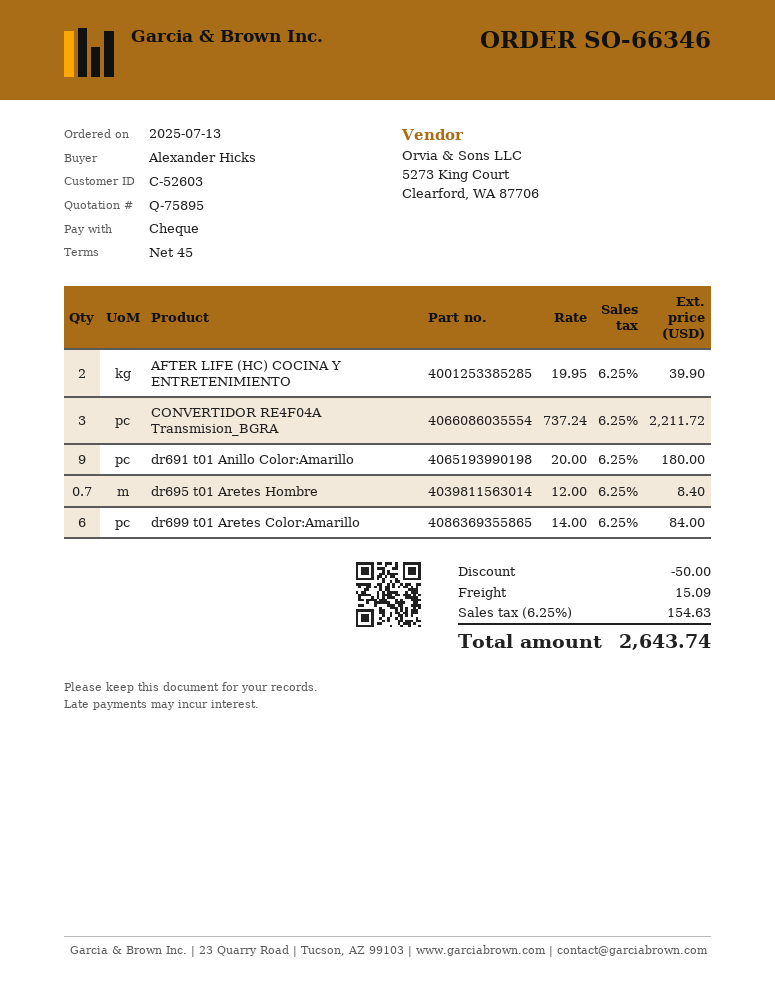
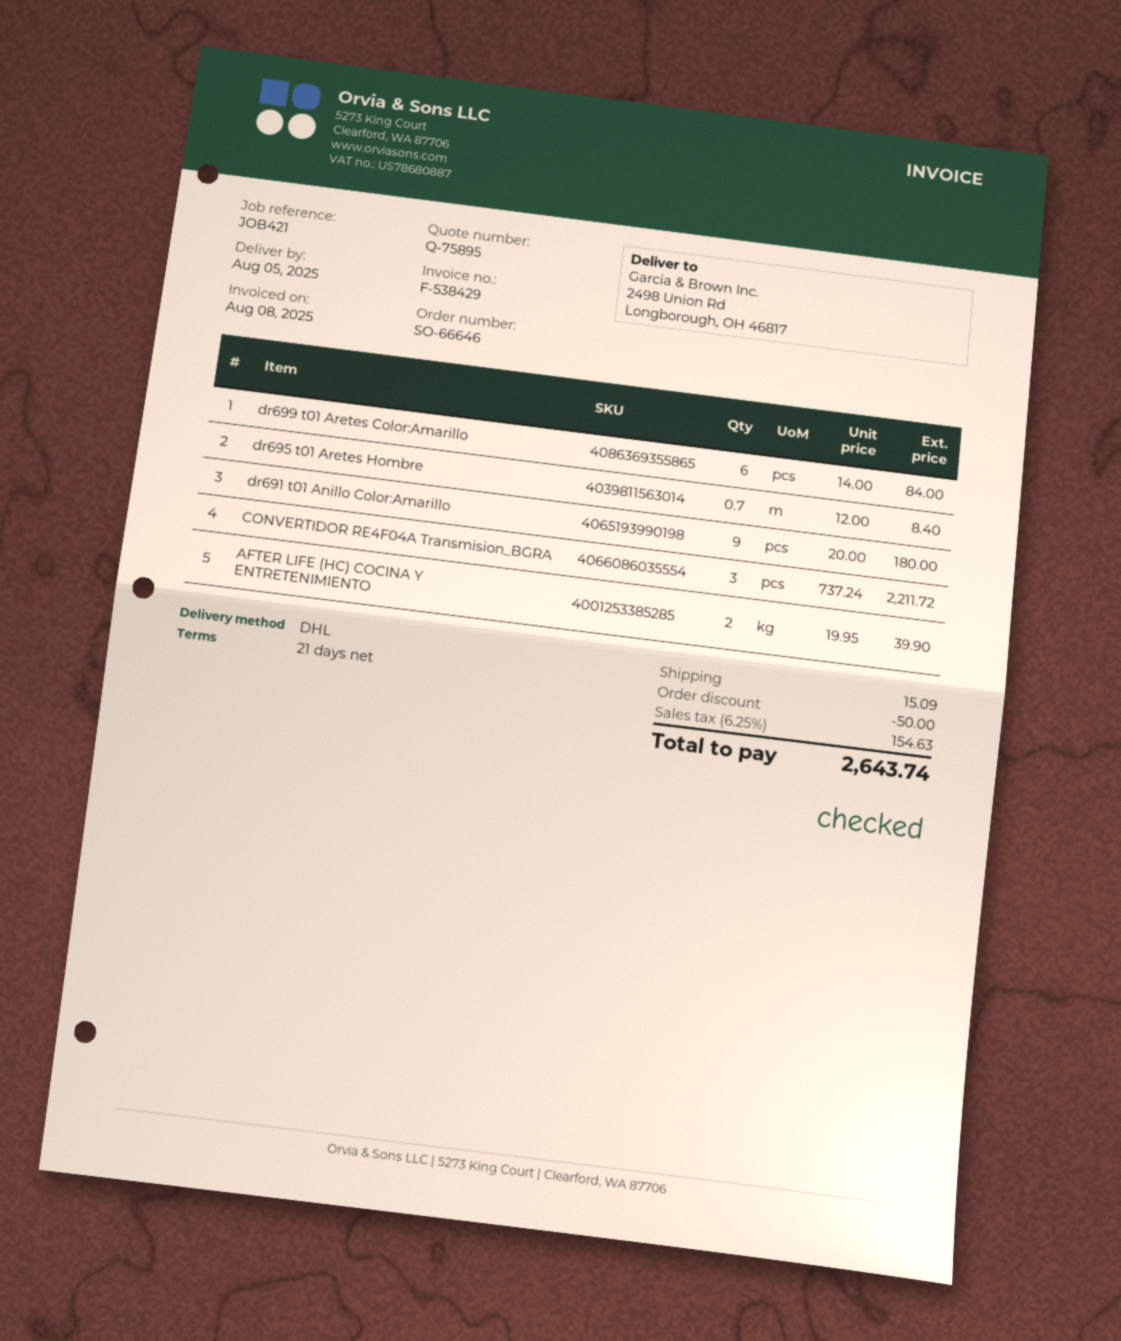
order number: SO-66346 -> SO-66646
payment terms: 45 days -> 21 days

